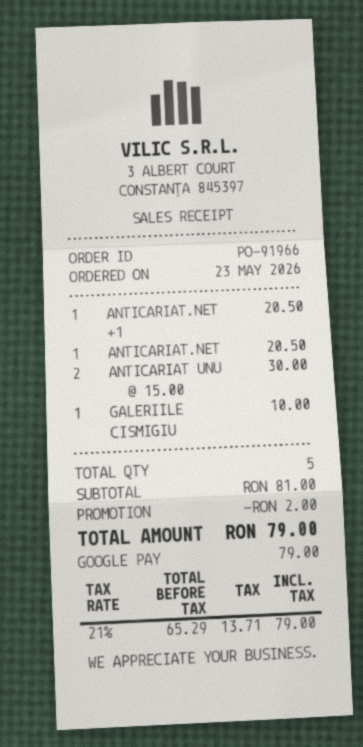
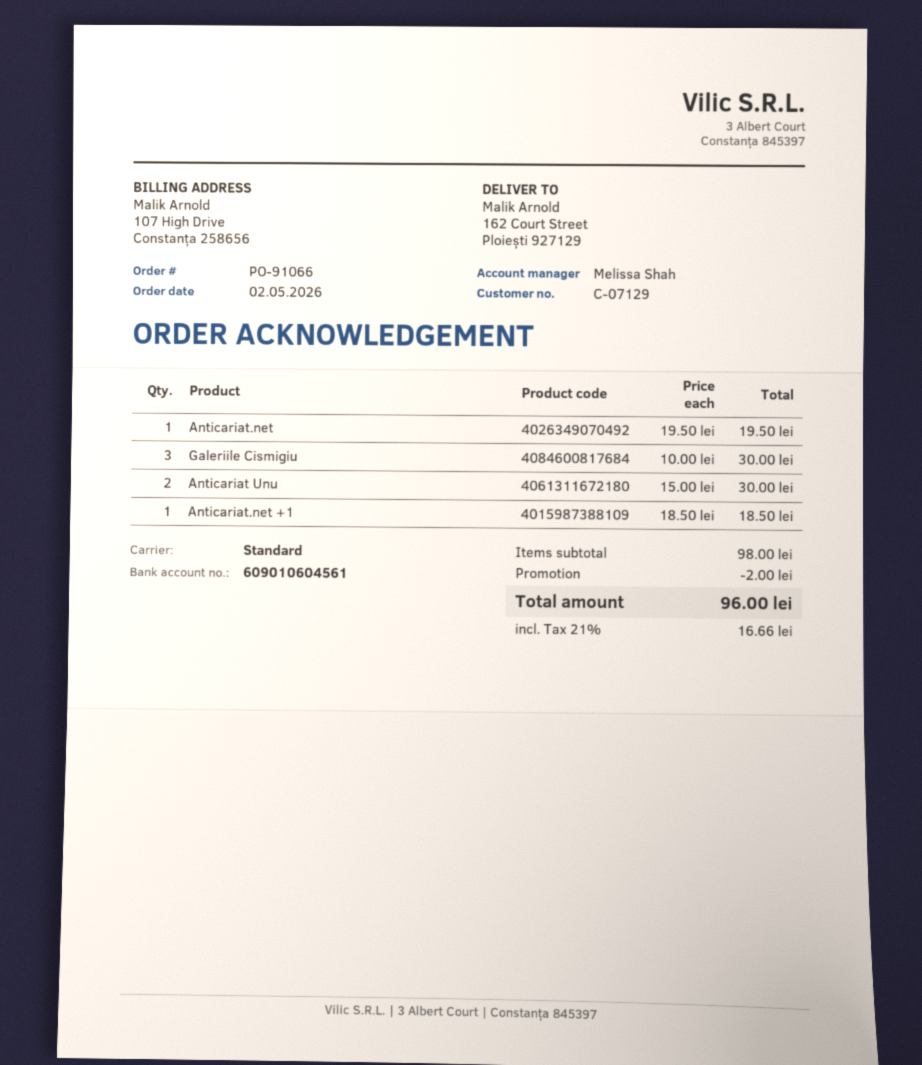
order number: PO-91966 -> PO-91066
order date: 2026-05-23 -> 2026-05-02
ANTICARIAT.NET +1: 1 x 20.50 = 20.50 -> 1 x 18.50 = 18.50
ANTICARIAT.NET: 1 x 20.50 = 20.50 -> 1 x 19.50 = 19.50
GALERIILE CISMIGIU: 1 x 10.00 = 10.00 -> 3 x 10.00 = 30.00
subtotal: 81.00 -> 98.00
tax: 21% = 13.71 -> 21% = 16.66
total: 79.00 -> 96.00

